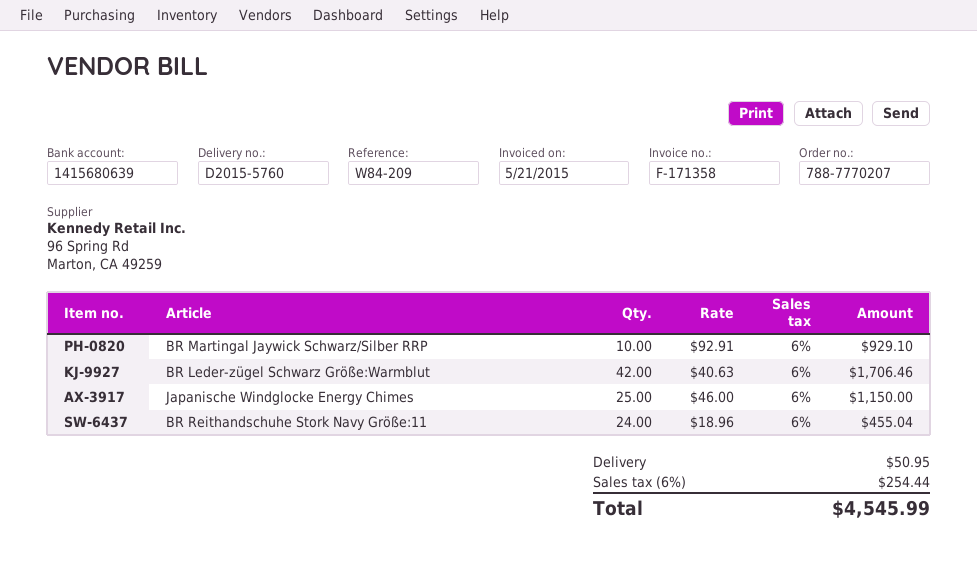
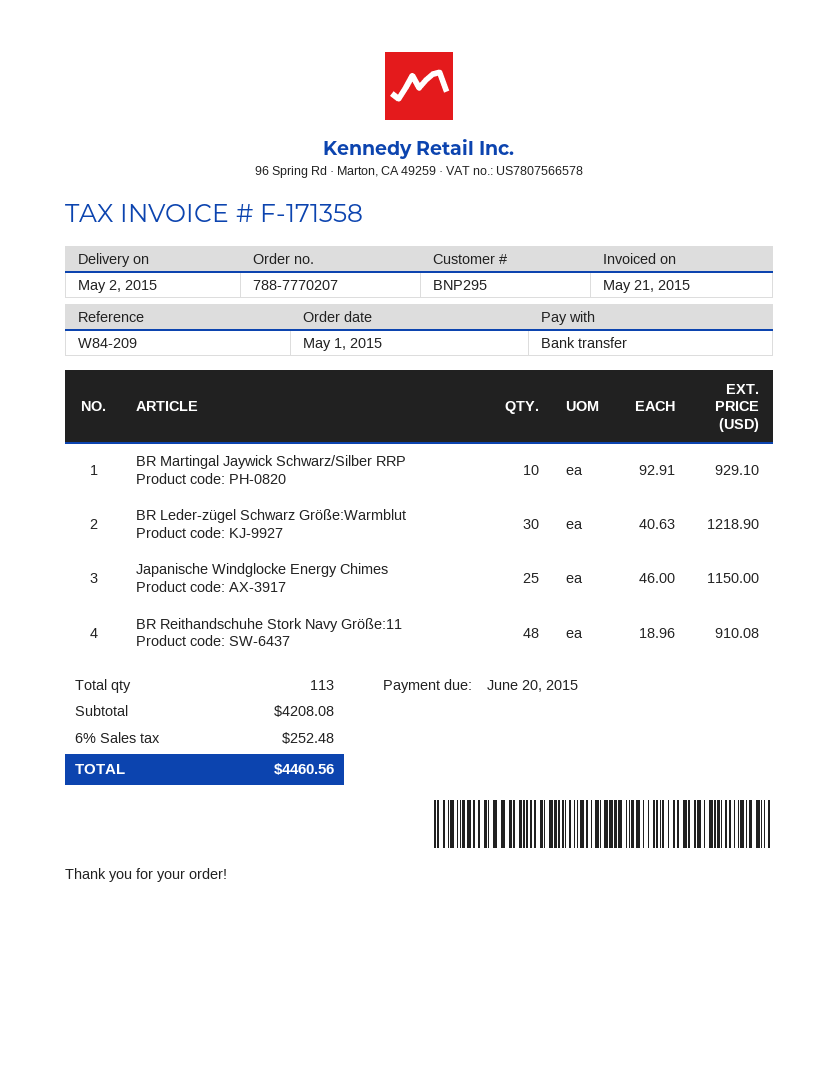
BR Leder-zügel Schwarz Größe:Warmblut: 42 x 40.63 = 1706.46 -> 30 x 40.63 = 1218.90
BR Reithandschuhe Stork Navy Größe:11: 24 x 18.96 = 455.04 -> 48 x 18.96 = 910.08
shipping: 50.95 -> none
tax: 6% = 254.44 -> 6% = 252.48
total: 4545.99 -> 4460.56

